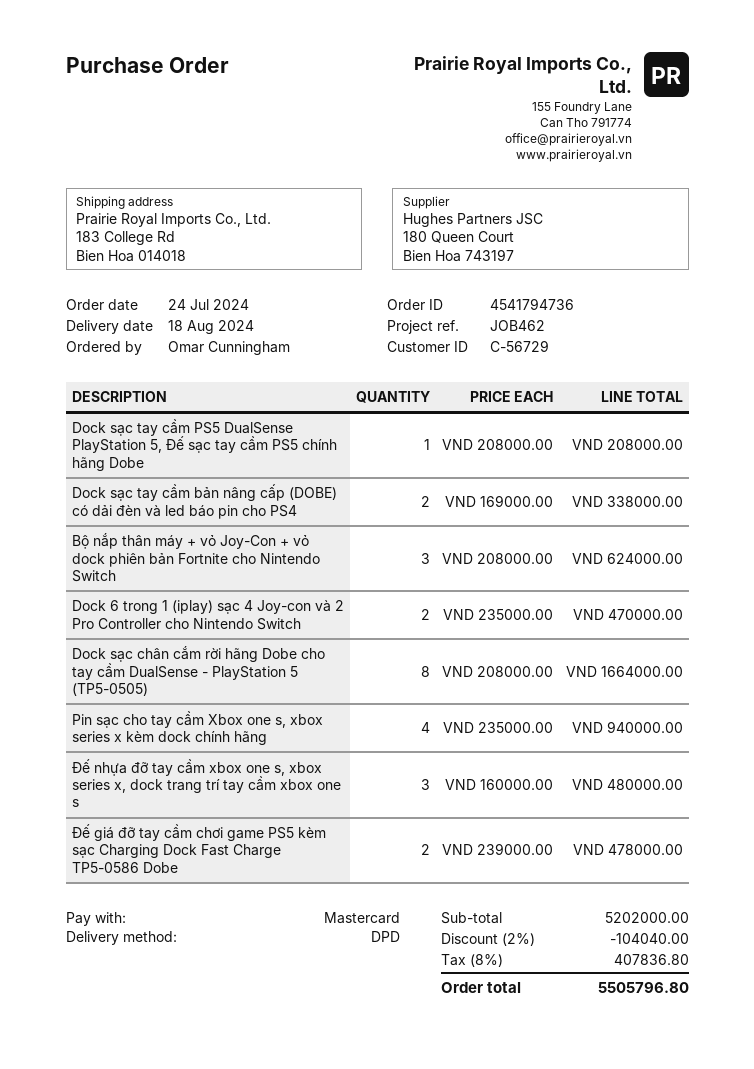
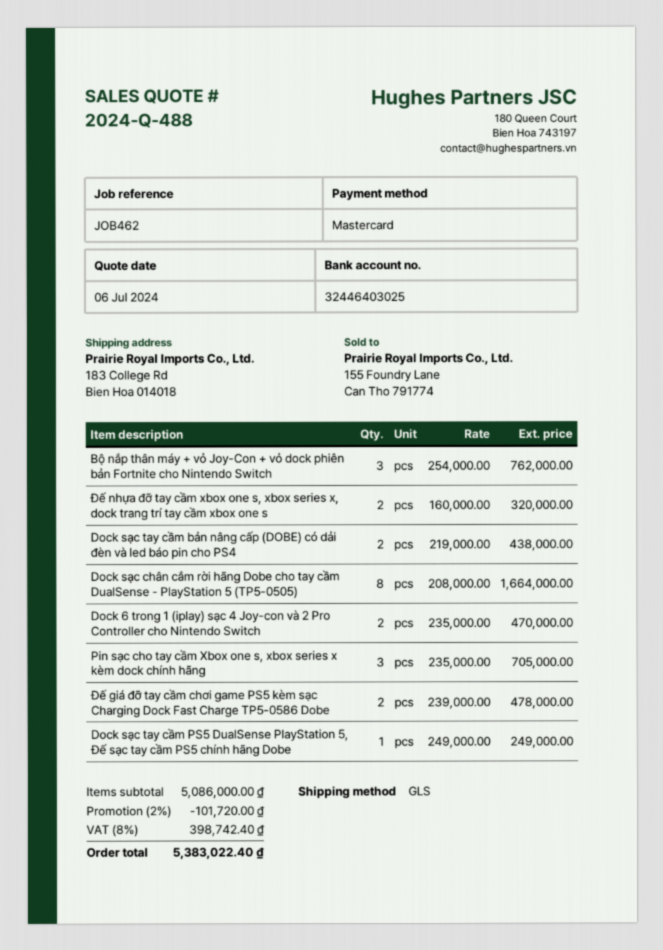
shipping method: DPD -> GLS
Dock sạc tay cầm PS5 DualSense PlayStation 5, Đế sạc tay cầm PS5 chính hãng Dobe: 1 x 208000.00 = 208000.00 -> 1 x 249000.00 = 249000.00
Dock sạc tay cầm bản nâng cấp (DOBE) có dải đèn và led báo pin cho PS4: 2 x 169000.00 = 338000.00 -> 2 x 219000.00 = 438000.00
Bộ nắp thân máy + vỏ Joy-Con + vỏ dock phiên bản Fortnite cho Nintendo Switch: 3 x 208000.00 = 624000.00 -> 3 x 254000.00 = 762000.00
Pin sạc cho tay cầm Xbox one s, xbox series x kèm dock chính hãng: 4 x 235000.00 = 940000.00 -> 3 x 235000.00 = 705000.00
Đế nhựa đỡ tay cầm xbox one s, xbox series x, dock trang trí tay cầm xbox one s: 3 x 160000.00 = 480000.00 -> 2 x 160000.00 = 320000.00
subtotal: 5202000.00 -> 5086000.00
discount: 2% = 104040.00 -> 2% = 101720.00
tax: 8% = 407836.80 -> 8% = 398742.40
total: 5505796.80 -> 5383022.40

